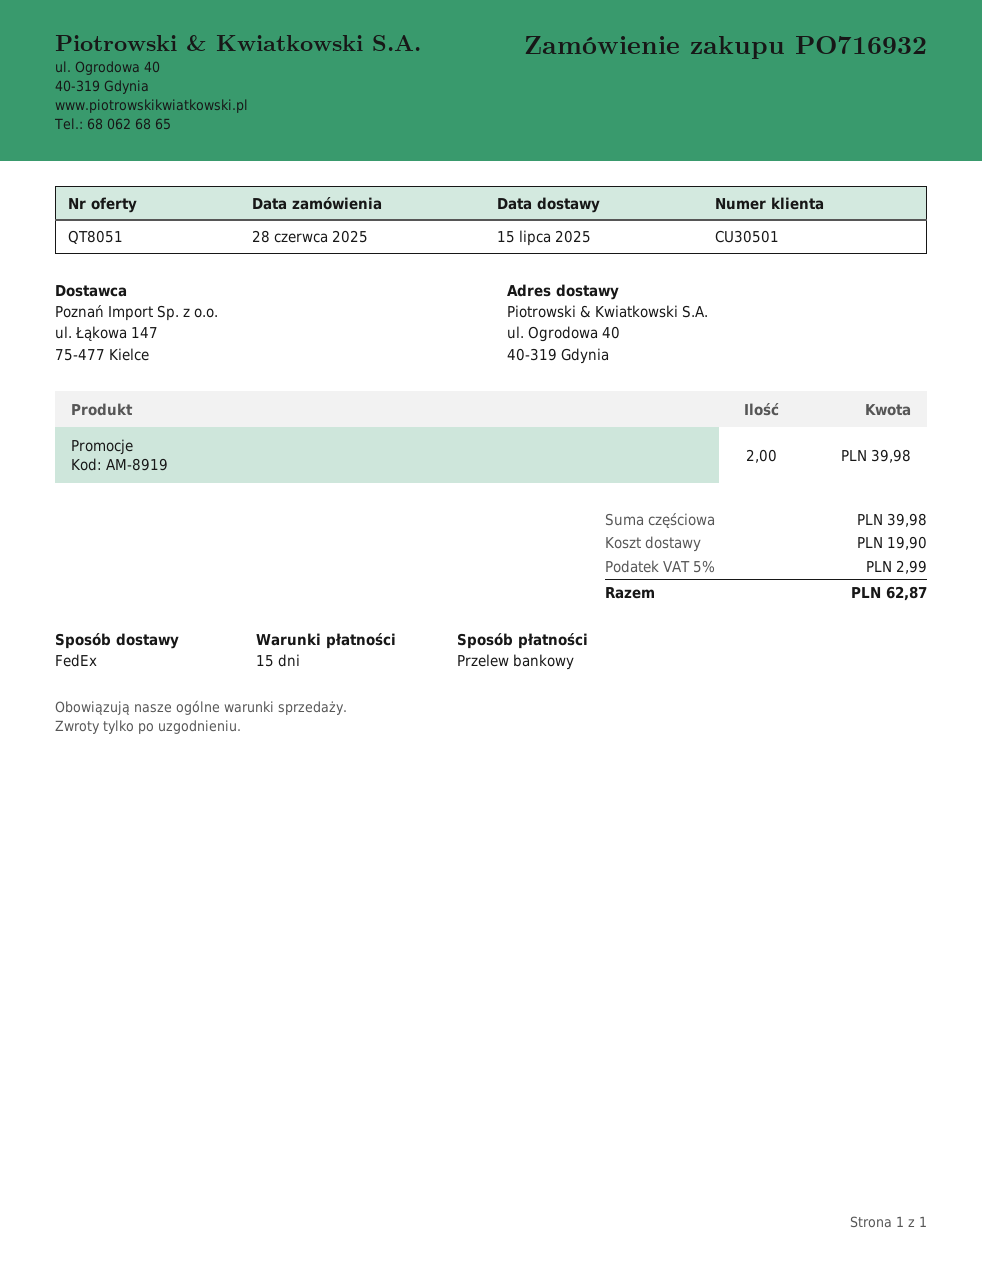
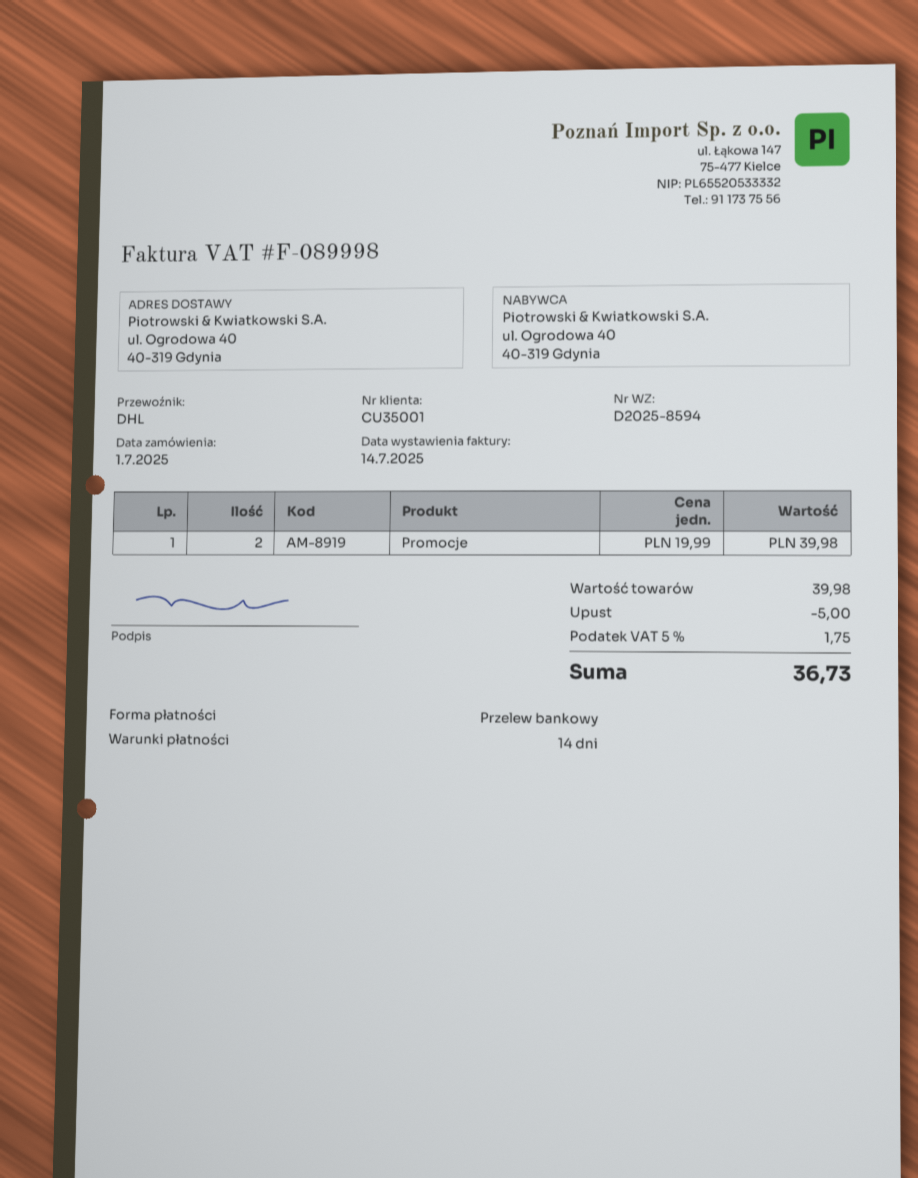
order date: 2025-06-28 -> 2025-07-01
payment terms: 15 days -> 14 days
customer number: CU30501 -> CU35001
shipping method: FedEx -> DHL
discount: none -> 5.00
shipping: 19.90 -> none
tax: 5% = 2.99 -> 5% = 1.75
total: 62.87 -> 36.73

